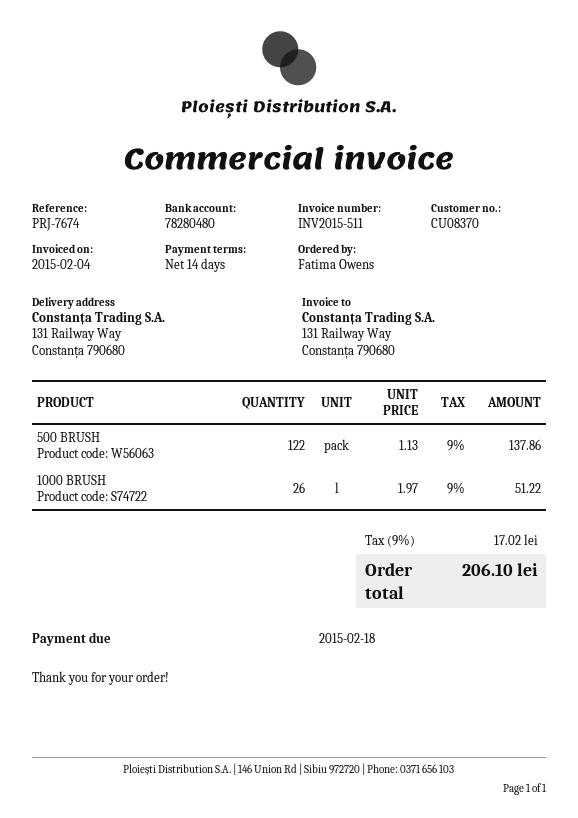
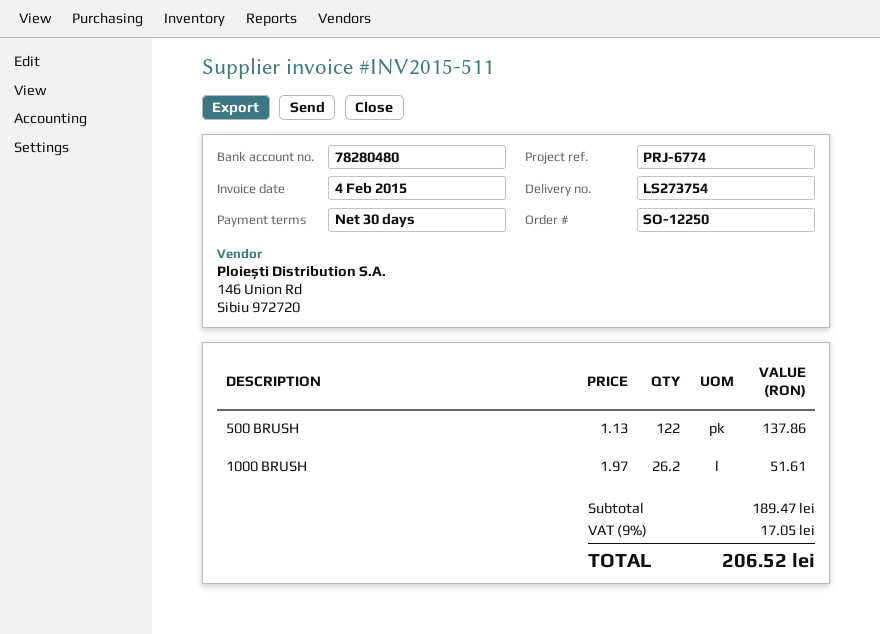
payment terms: 14 days -> 30 days
reference: PRJ-7674 -> PRJ-6774
1000 BRUSH: 26 x 1.97 = 51.22 -> 26.2 x 1.97 = 51.61
tax: 9% = 17.02 -> 9% = 17.05
total: 206.10 -> 206.52

